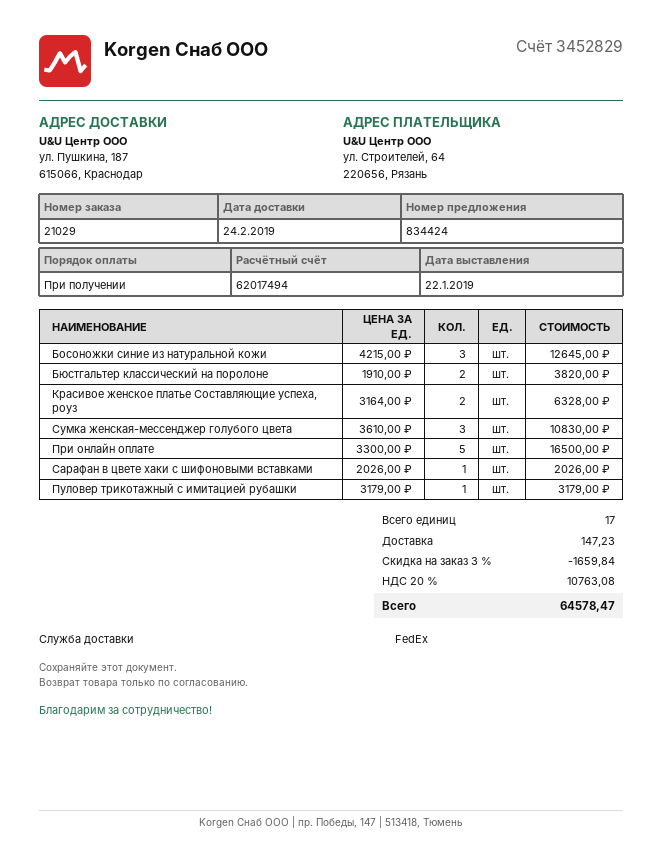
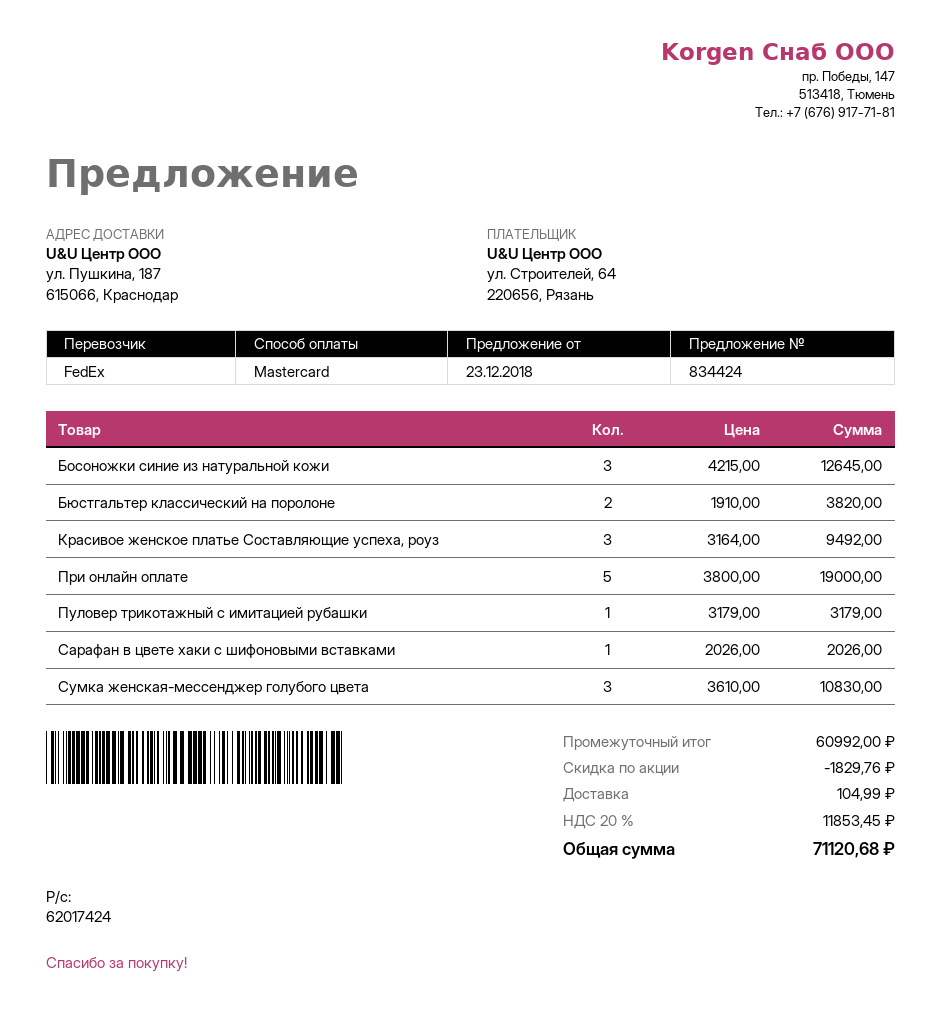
bank account: 62017494 -> 62017424
Красивое женское платье Составляющие успеха, роуз: 2 x 3164.00 = 6328.00 -> 3 x 3164.00 = 9492.00
При онлайн оплате: 5 x 3300.00 = 16500.00 -> 5 x 3800.00 = 19000.00
discount: 1659.84 -> 1829.76
shipping: 147.23 -> 104.99
tax: 20% = 10763.08 -> 20% = 11853.45
total: 64578.47 -> 71120.68

